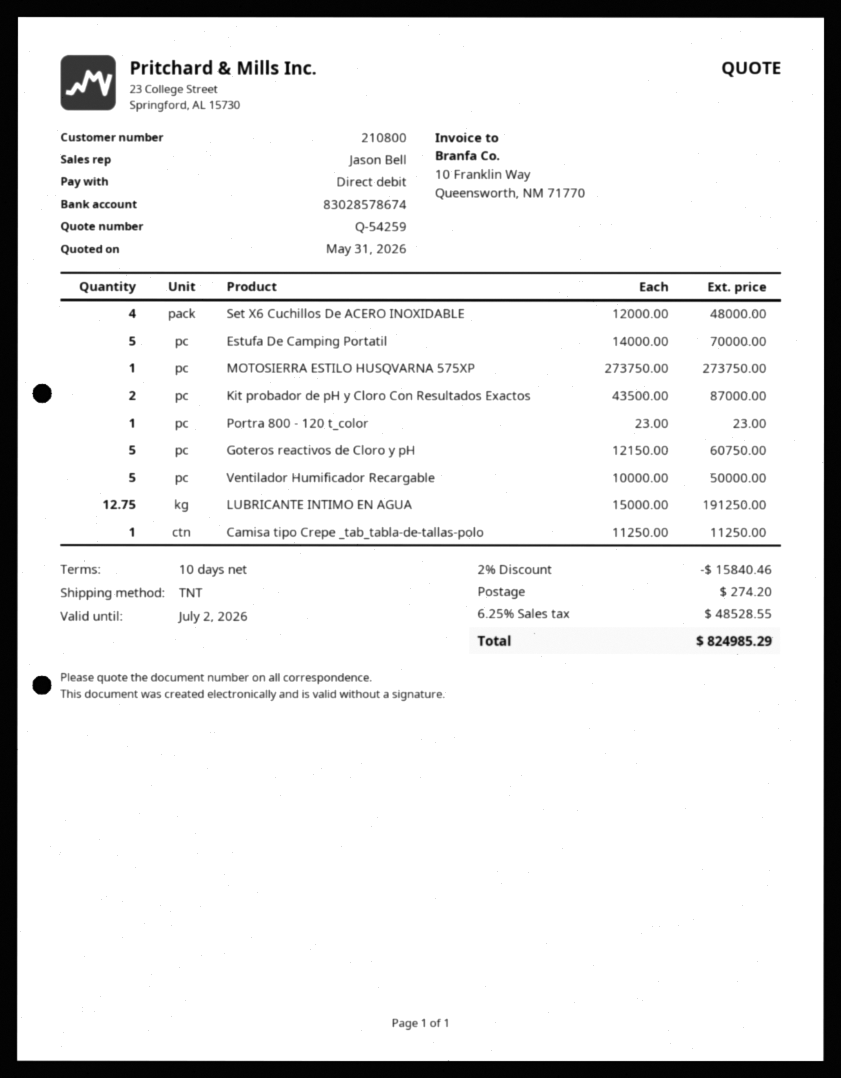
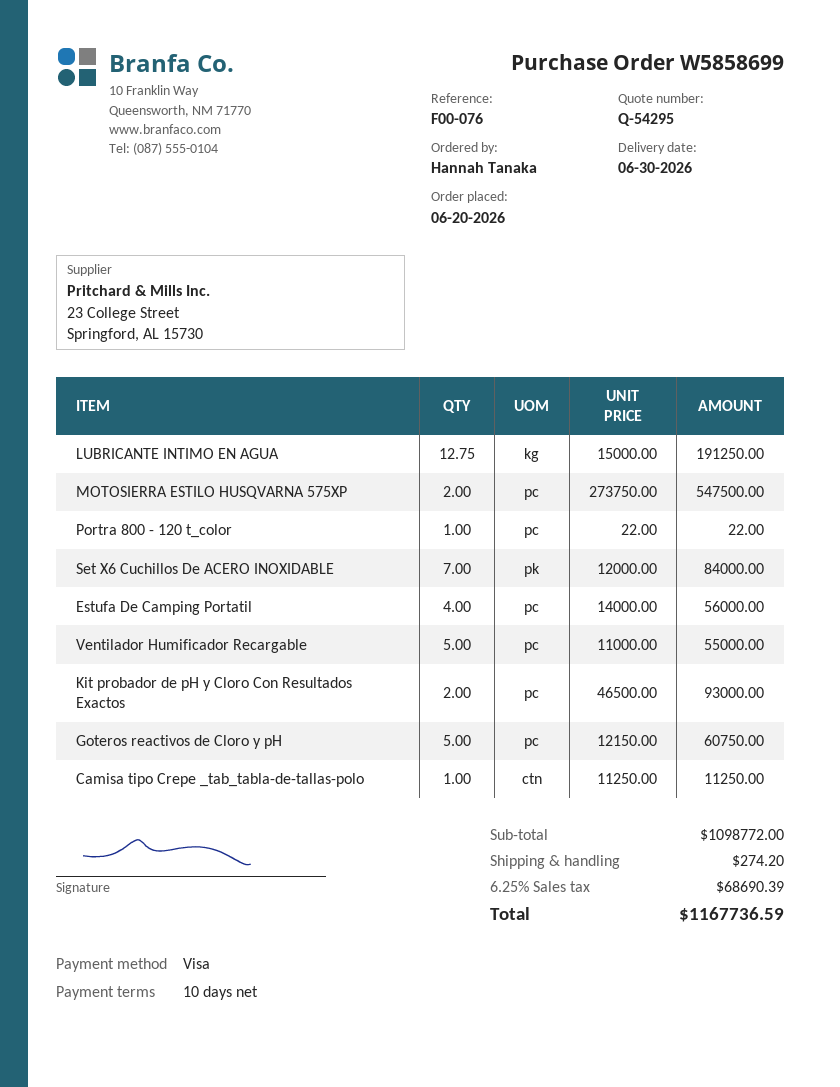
quote number: Q-54259 -> Q-54295
payment method: direct debit -> Visa
Set X6 Cuchillos De ACERO INOXIDABLE: 4 x 12000.00 = 48000.00 -> 7 x 12000.00 = 84000.00
Estufa De Camping Portatil: 5 x 14000.00 = 70000.00 -> 4 x 14000.00 = 56000.00
MOTOSIERRA ESTILO HUSQVARNA 575XP: 1 x 273750.00 = 273750.00 -> 2 x 273750.00 = 547500.00
Kit probador de pH y Cloro Con Resultados Exactos: 2 x 43500.00 = 87000.00 -> 2 x 46500.00 = 93000.00
Portra 800 - 120 t_color: 1 x 23.00 = 23.00 -> 1 x 22.00 = 22.00
Ventilador Humificador Recargable: 5 x 10000.00 = 50000.00 -> 5 x 11000.00 = 55000.00
discount: 2% = 15840.46 -> none
tax: 6.25% = 48528.55 -> 6.25% = 68690.39
total: 824985.29 -> 1167736.59

